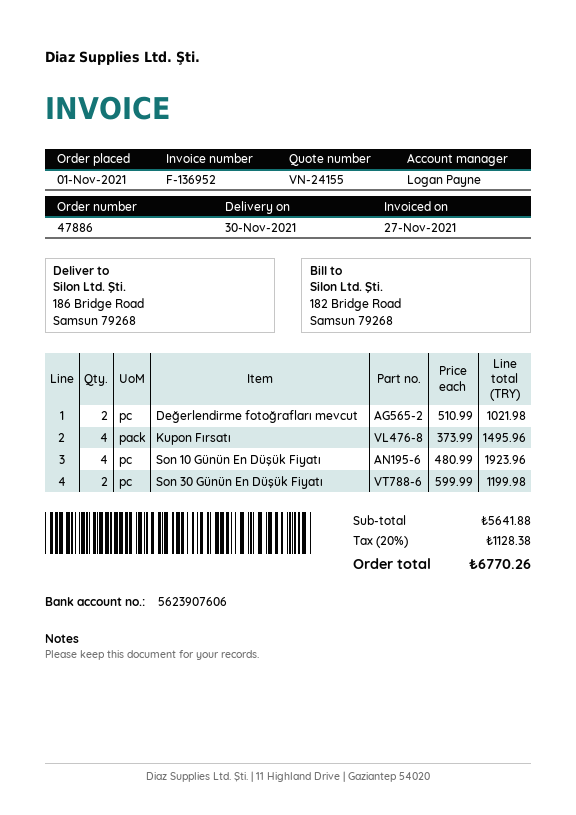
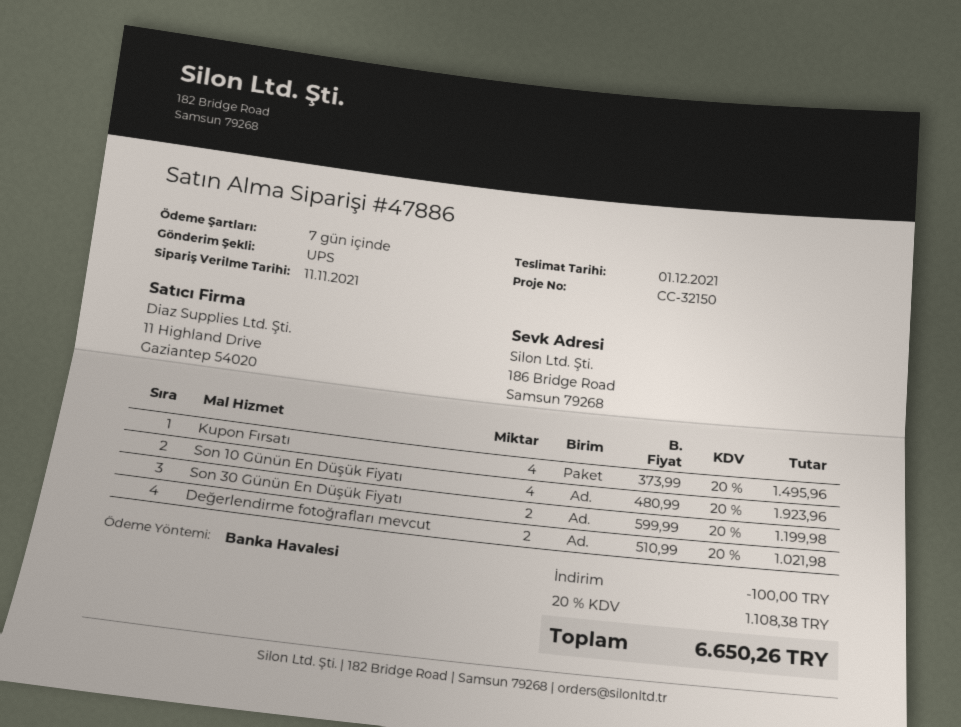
order date: 2021-11-01 -> 2021-11-11
delivery date: 2021-11-30 -> 2021-12-01
discount: none -> 100.00
tax: 20% = 1128.38 -> 20% = 1108.38
total: 6770.26 -> 6650.26

